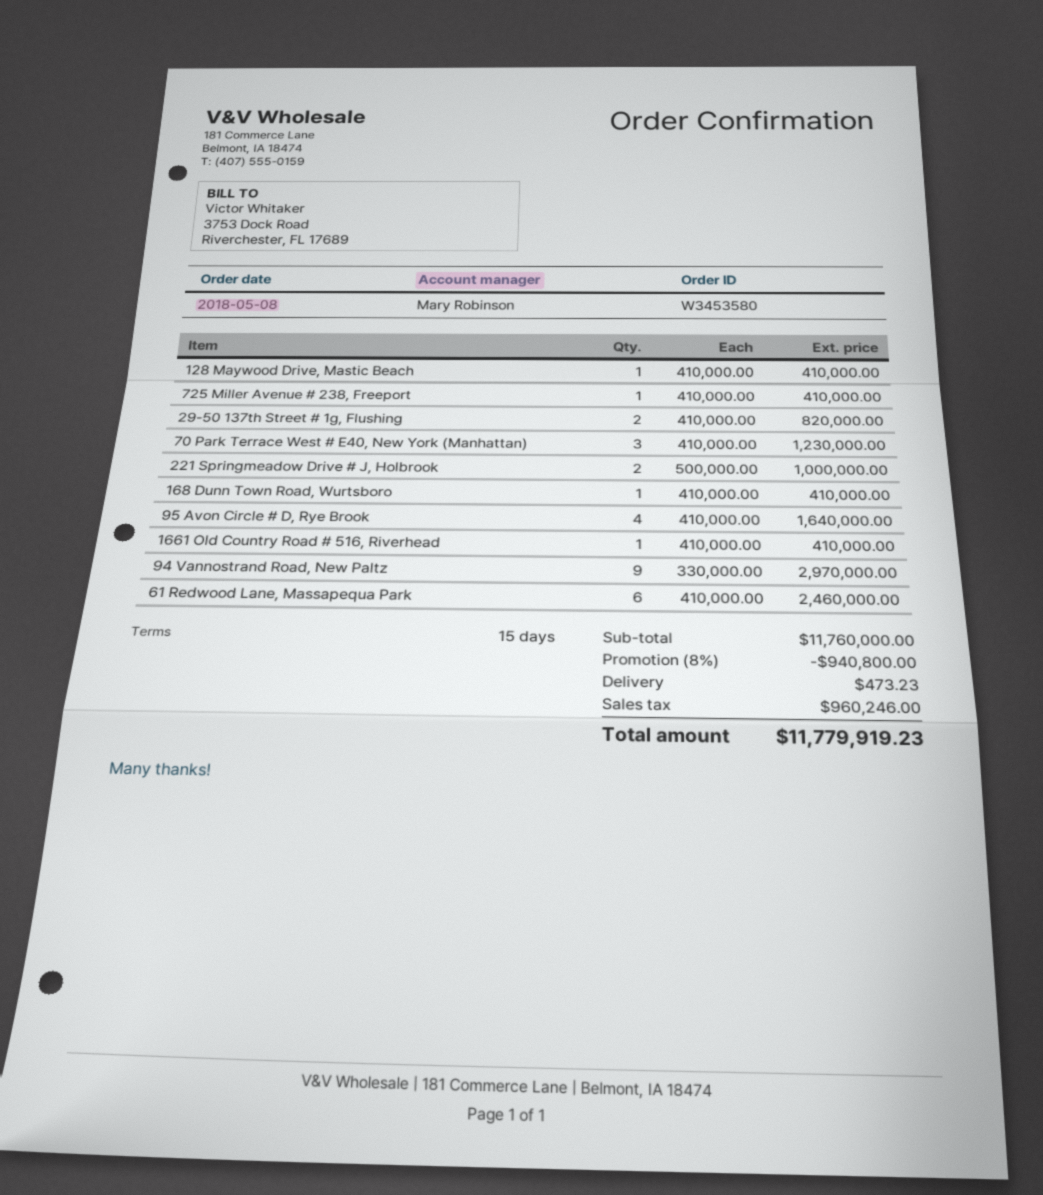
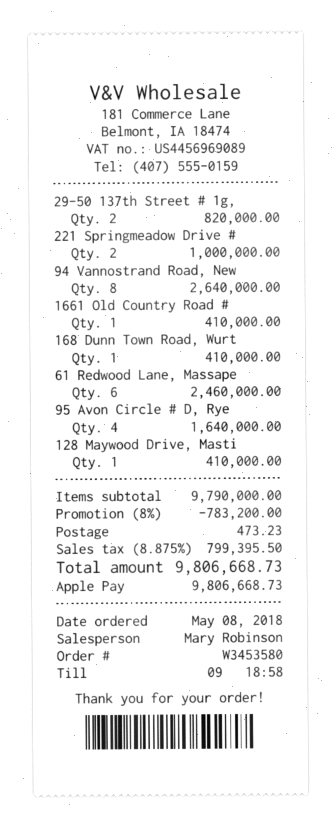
725 Miller Avenue # 238, Freeport: 1 for 410000.00 -> none
70 Park Terrace West # E40, New York (Manhattan): 3 for 1230000.00 -> none
94 Vannostrand Road, New Paltz: 9 for 2970000.00 -> 8 for 2640000.00
subtotal: 11760000.00 -> 9790000.00
discount: 8% = 940800.00 -> 8% = 783200.00
tax: 960246.00 -> 799395.50
total: 11779919.23 -> 9806668.73

